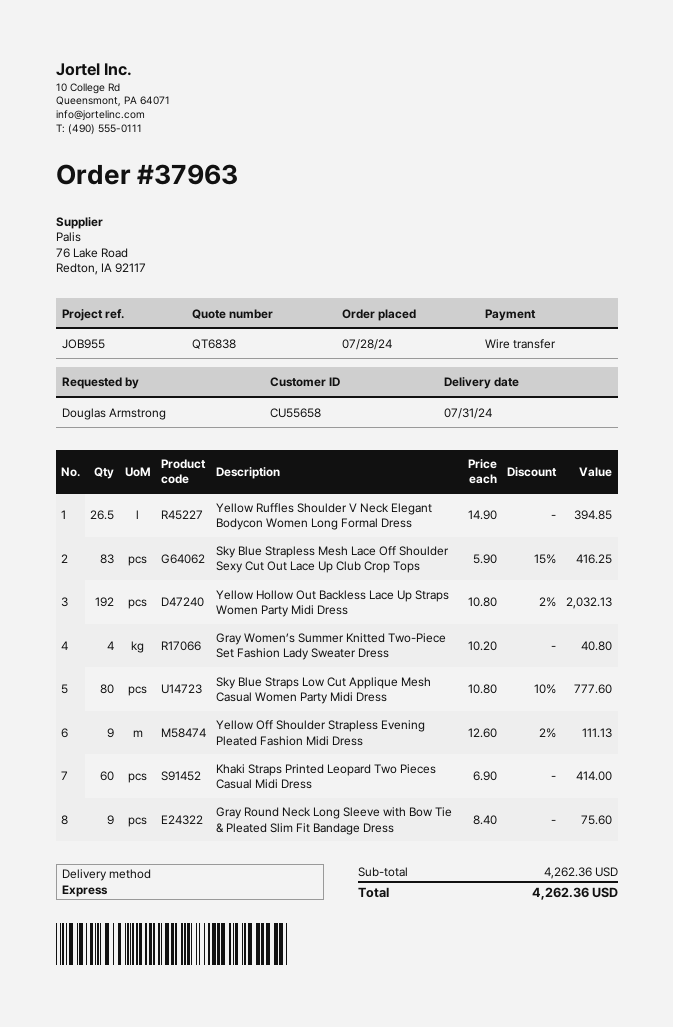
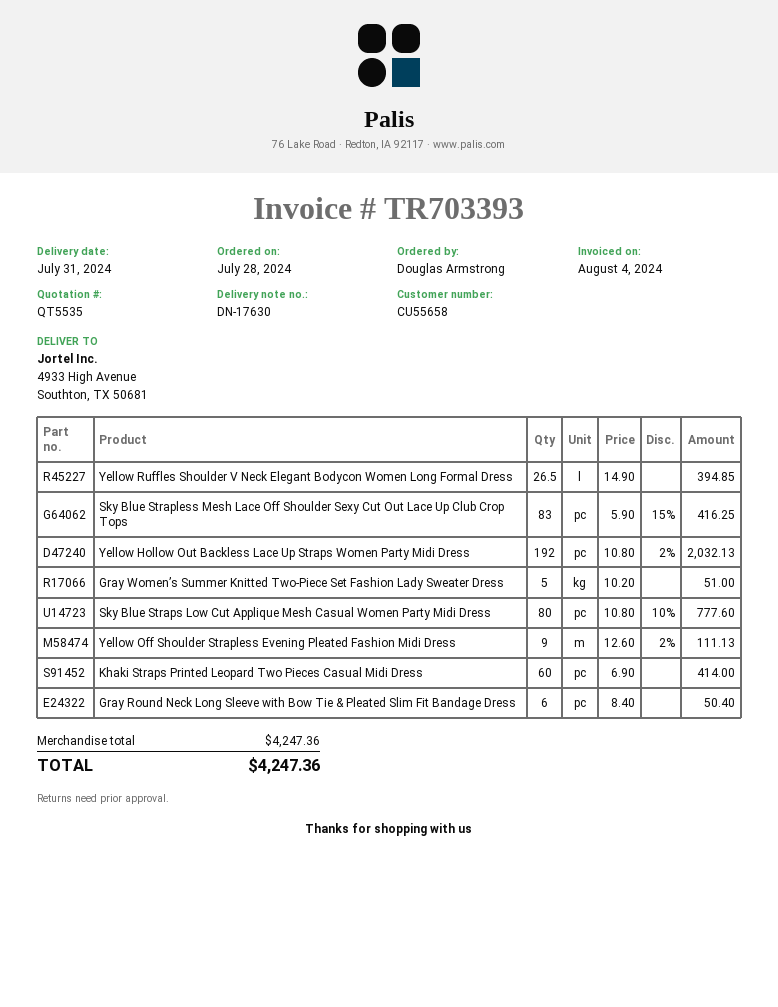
quote number: QT6838 -> QT5535
Gray Women’s Summer Knitted Two-Piece Set Fashion Lady Sweater Dress: 4 x 10.20 = 40.80 -> 5 x 10.20 = 51.00
Gray Round Neck Long Sleeve with Bow Tie & Pleated Slim Fit Bandage Dress: 9 x 8.40 = 75.60 -> 6 x 8.40 = 50.40
subtotal: 4262.36 -> 4247.36
total: 4262.36 -> 4247.36

